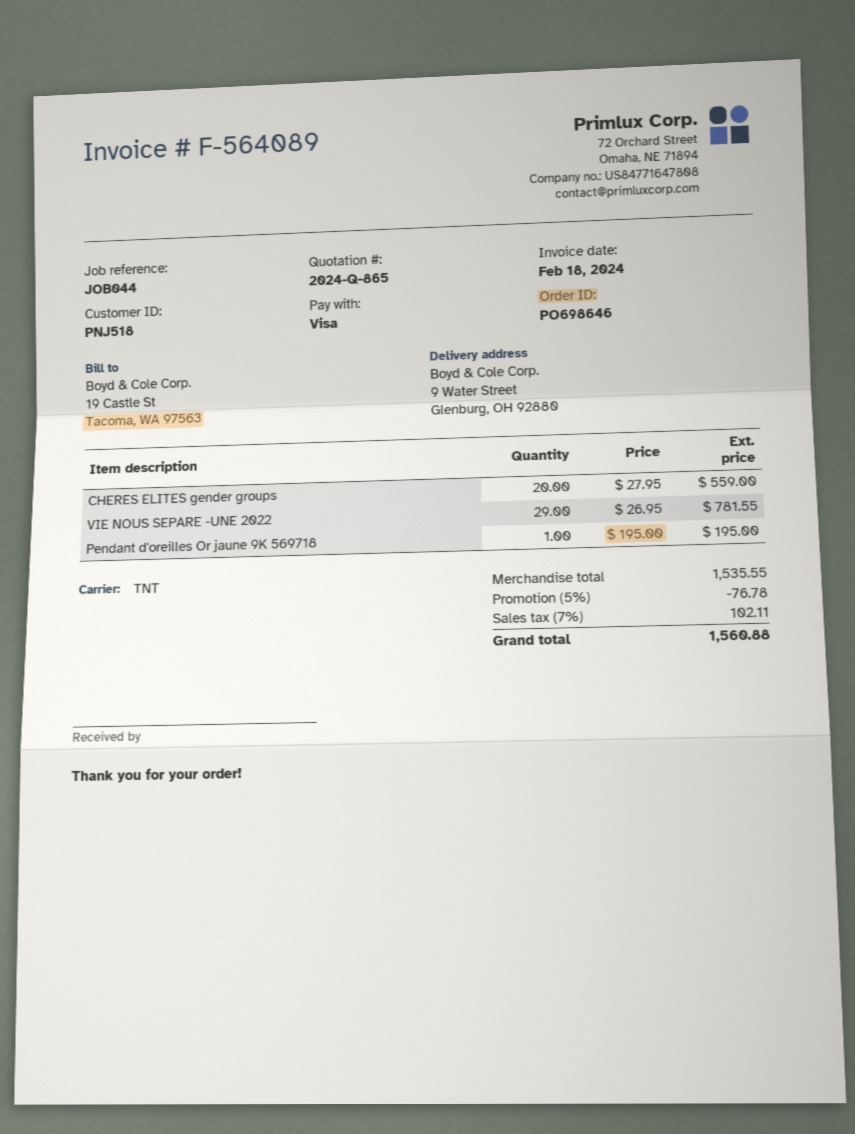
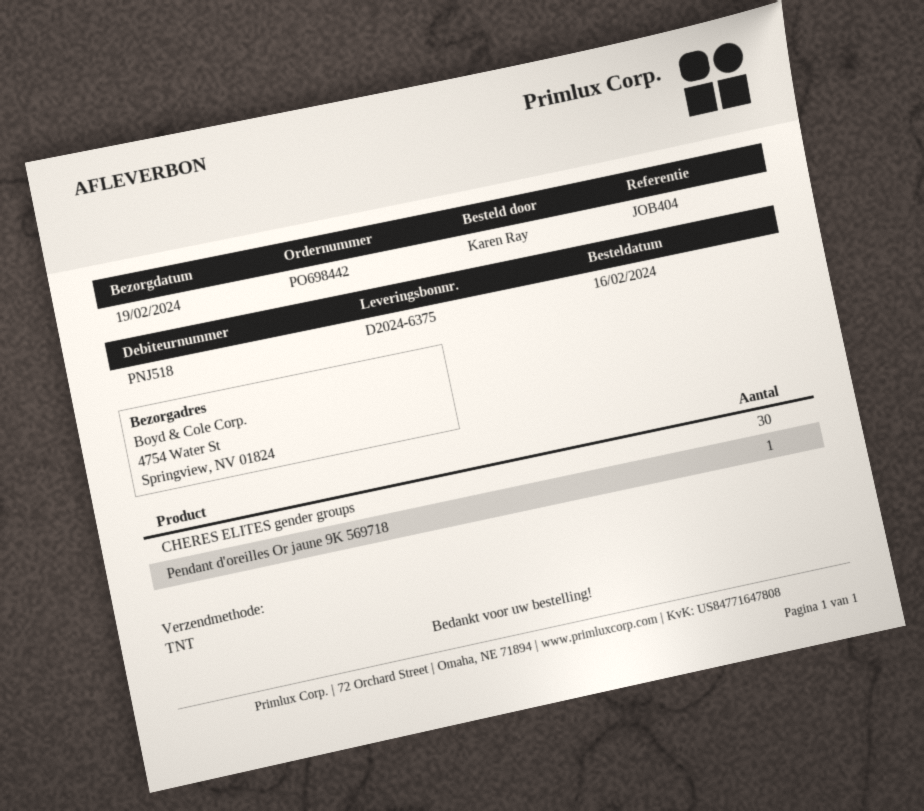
order number: PO698646 -> PO698442
reference: JOB044 -> JOB404
ship to: 9 Water Street, Glenburg, OH 92880 -> 4754 Water St, Springview, NV 01824
CHERES ELITES gender groups: 20 -> 30
VIE NOUS SEPARE -UNE 2022: 29 -> none

